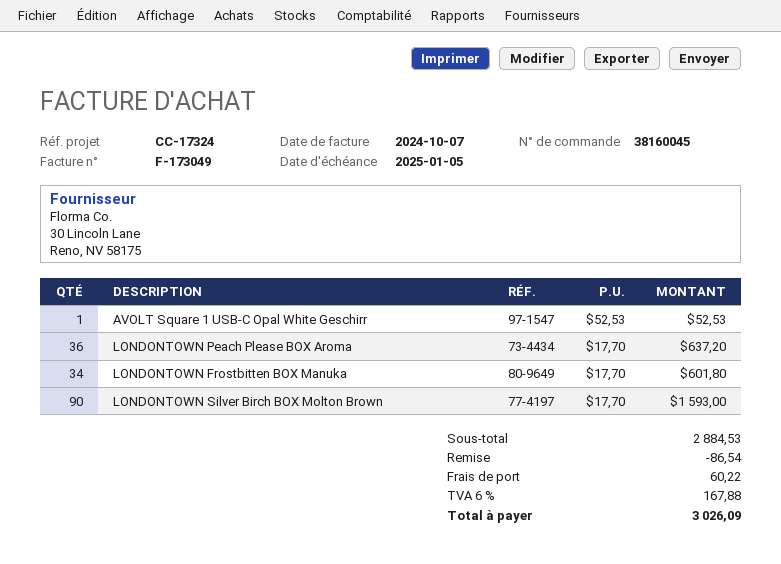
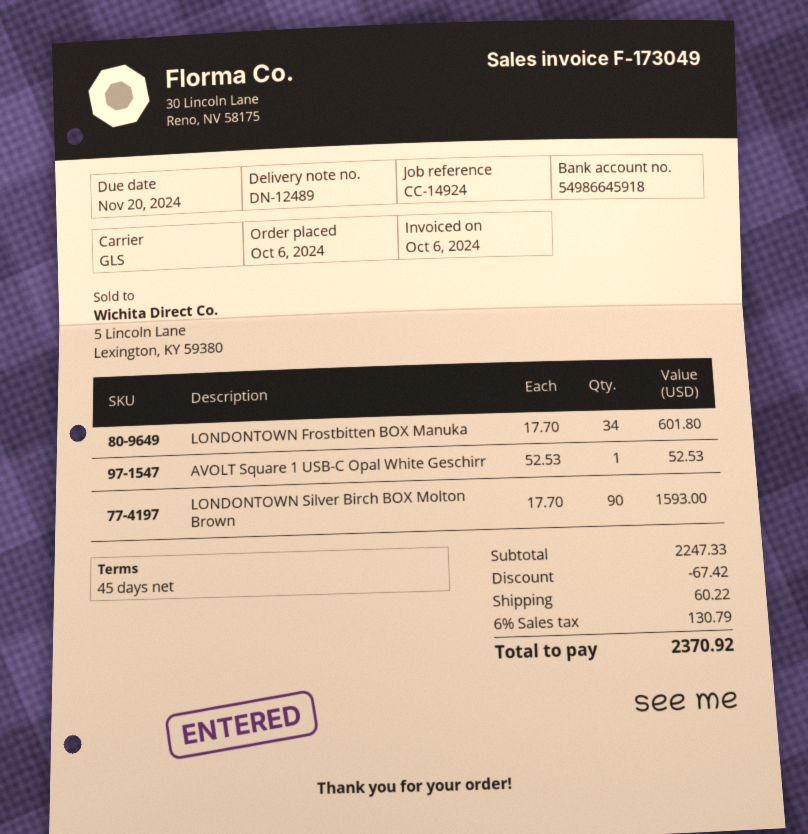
invoice date: 2024-10-07 -> 2024-10-06
due date: 2025-01-05 -> 2024-11-20
reference: CC-17324 -> CC-14924
LONDONTOWN Peach Please BOX Aroma: 36 x 17.70 = 637.20 -> none
subtotal: 2884.53 -> 2247.33
discount: 86.54 -> 67.42
tax: 6% = 167.88 -> 6% = 130.79
total: 3026.09 -> 2370.92

